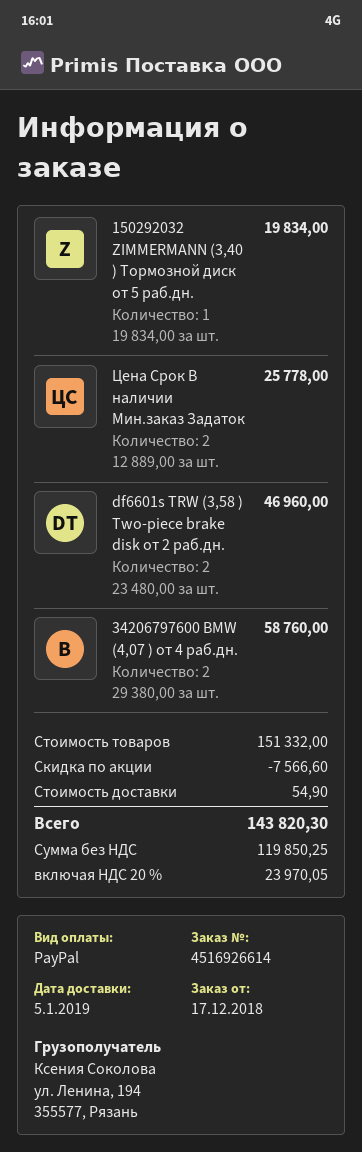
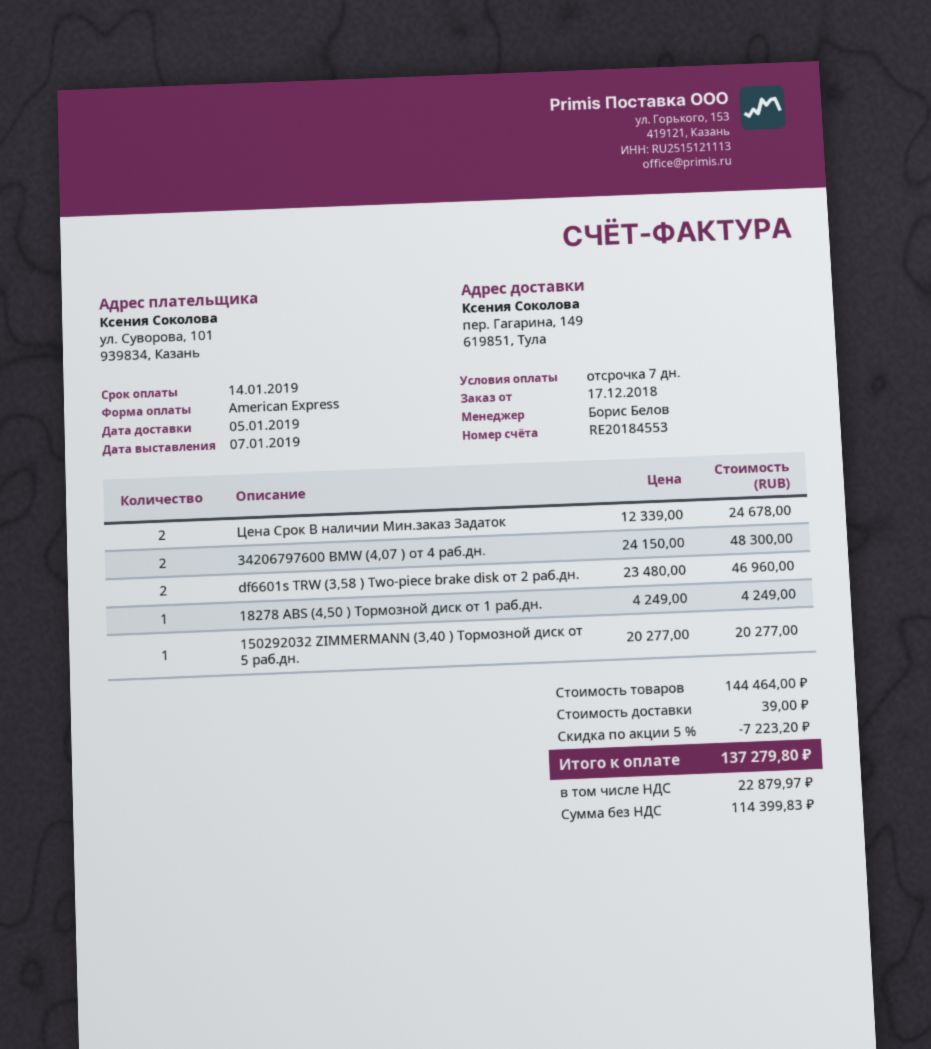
payment method: PayPal -> American Express
ship to: ул. Ленина, 194, 355577, Рязань -> пер. Гагарина, 149, 619851, Тула
150292032 ZIMMERMANN (3,40 ) Тормозной диск от 5 раб.дн.: 1 x 19834.00 = 19834.00 -> 1 x 20277.00 = 20277.00
Цена Срок В наличии Мин.заказ Задаток: 2 x 12889.00 = 25778.00 -> 2 x 12339.00 = 24678.00
34206797600 BMW (4,07 ) от 4 раб.дн.: 2 x 29380.00 = 58760.00 -> 2 x 24150.00 = 48300.00
18278 ABS (4,50 ) Тормозной диск от 1 раб.дн.: none -> 1 x 4249.00 = 4249.00
subtotal: 151332.00 -> 144464.00
discount: 7566.60 -> 7223.20
shipping: 54.90 -> 39.00
net: 119850.25 -> 114399.83
tax: 23970.05 -> 22879.97
total: 143820.30 -> 137279.80

